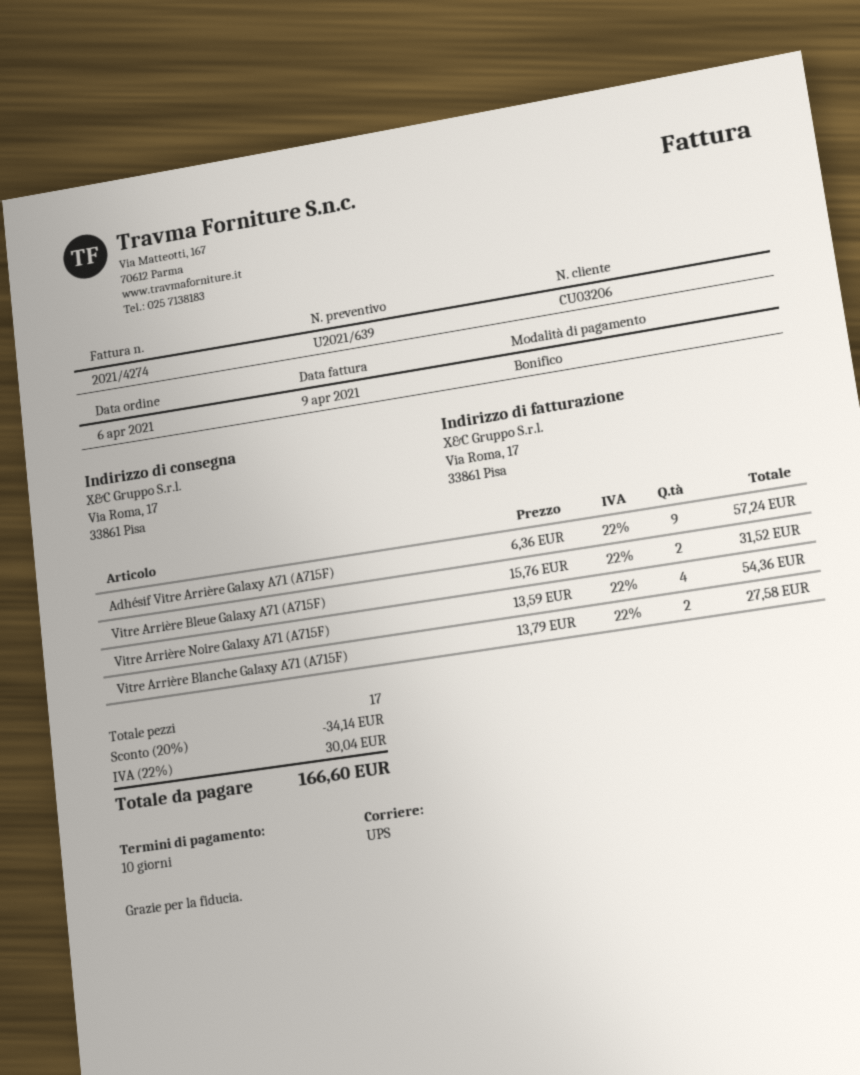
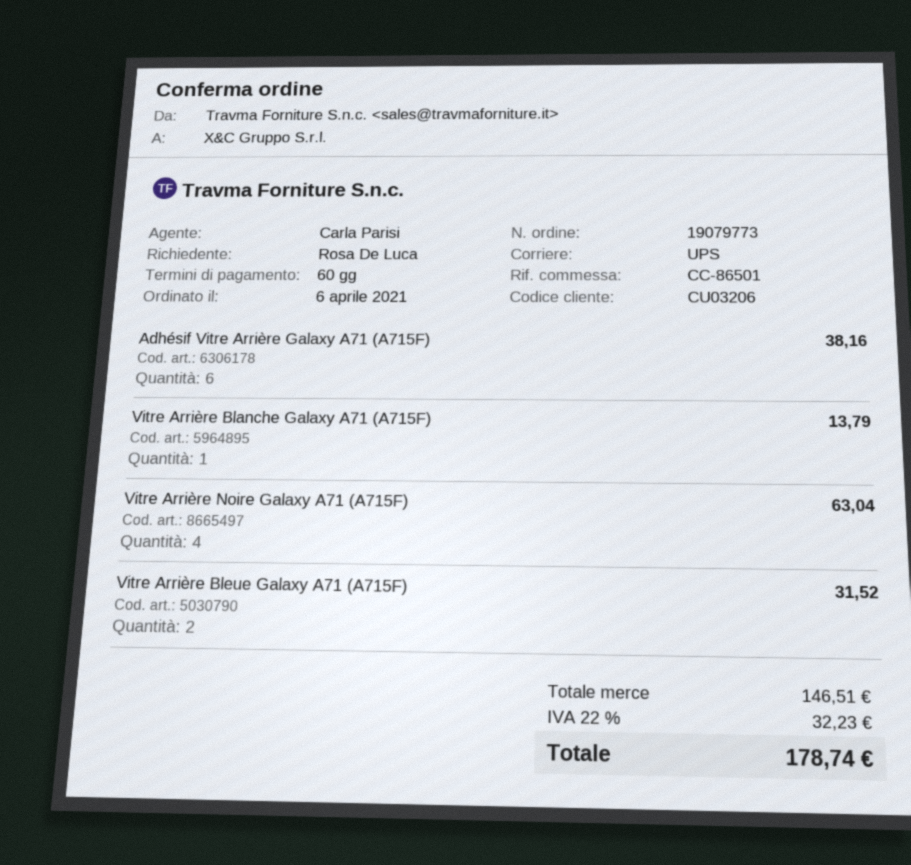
payment terms: 10 days -> 60 days
Adhésif Vitre Arrière Galaxy A71 (A715F): 9 for 57.24 -> 6 for 38.16
Vitre Arrière Noire Galaxy A71 (A715F): 4 for 54.36 -> 4 for 63.04
Vitre Arrière Blanche Galaxy A71 (A715F): 2 for 27.58 -> 1 for 13.79
discount: 20% = 34.14 -> none
tax: 22% = 30.04 -> 22% = 32.23
total: 166.60 -> 178.74

